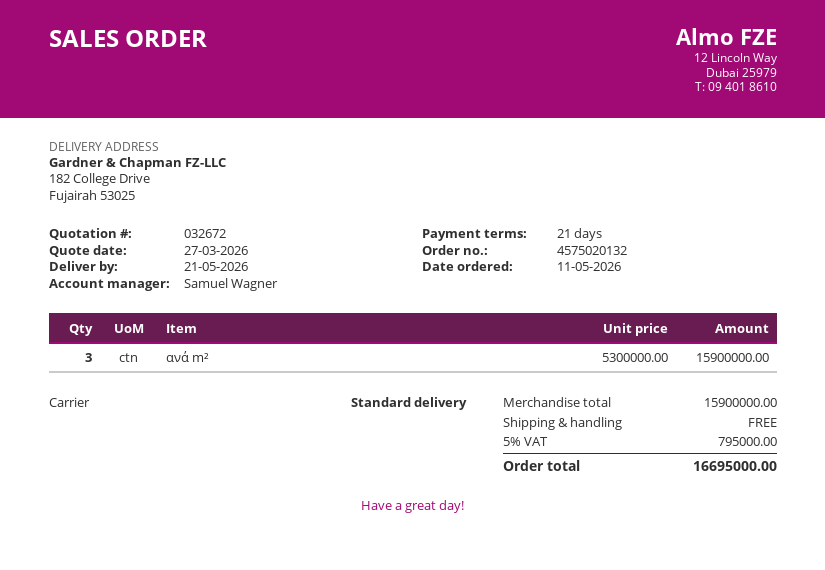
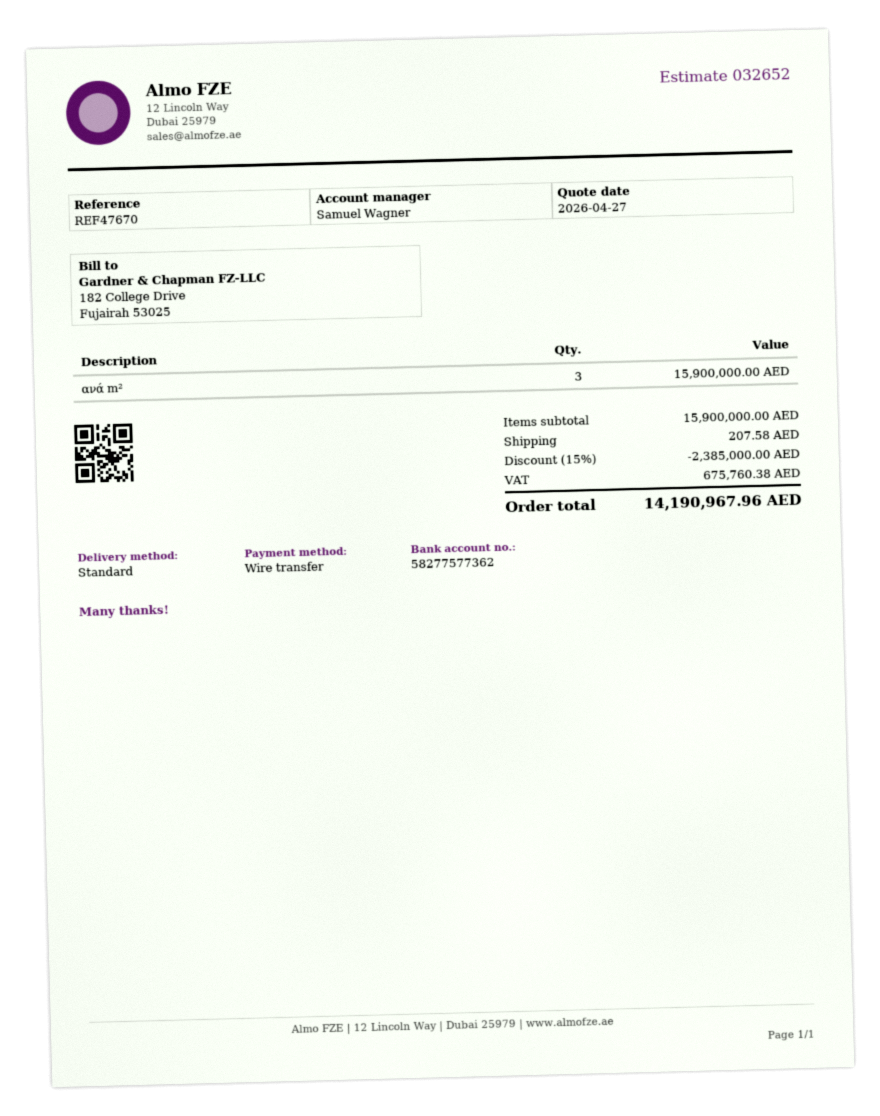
quote number: 032672 -> 032652
quote date: 2026-03-27 -> 2026-04-27
discount: none -> 15% = 2385000.00
shipping: 0.00 -> 207.58
tax: 795000.00 -> 675760.38
total: 16695000.00 -> 14190967.96

